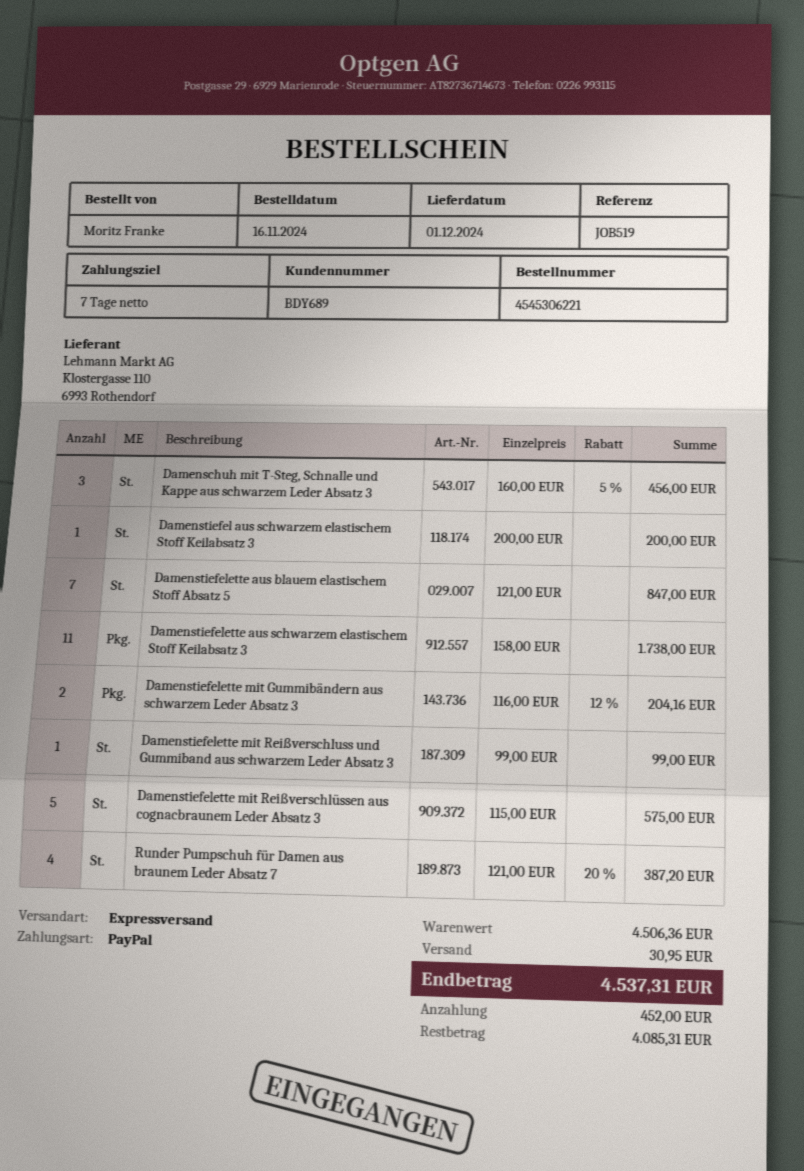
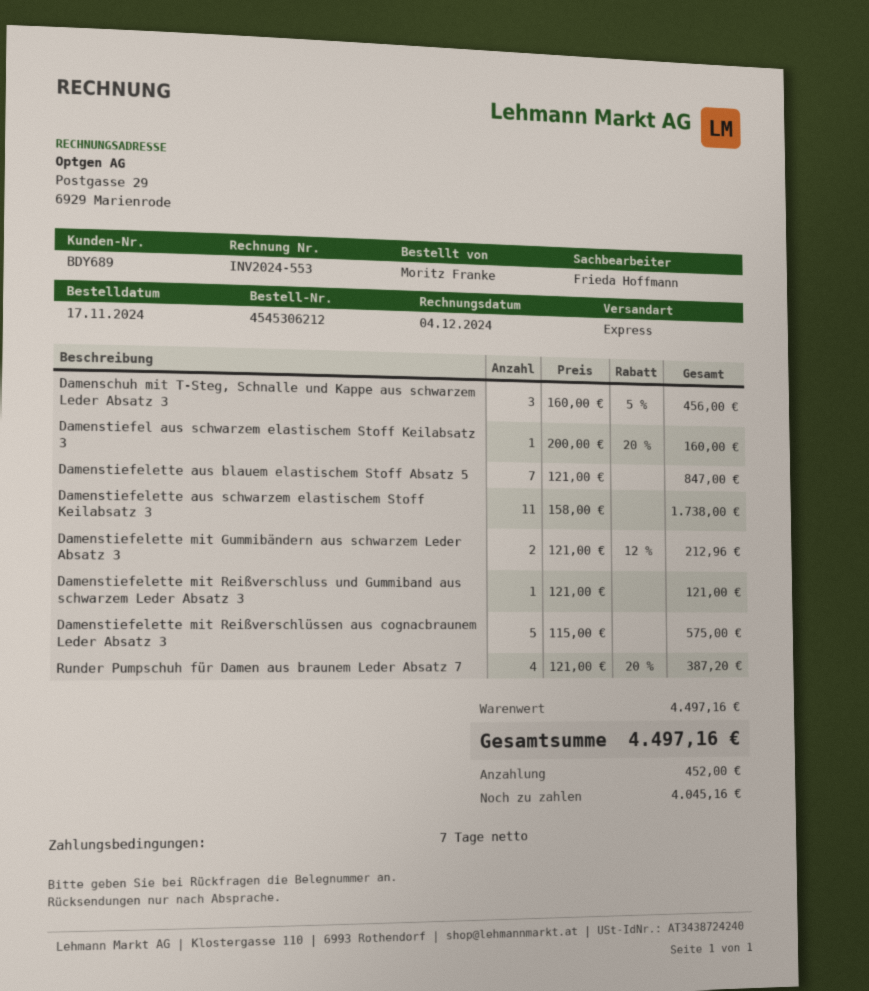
order number: 4545306221 -> 4545306212
order date: 2024-11-16 -> 2024-11-17
Damenstiefel aus schwarzem elastischem Stoff Keilabsatz 3: 1 x 200.00 = 200.00 -> 1 x 200.00 - 20% = 160.00
Damenstiefelette mit Gummibändern aus schwarzem Leder Absatz 3: 2 x 116.00 - 12% = 204.16 -> 2 x 121.00 - 12% = 212.96
Damenstiefelette mit Reißverschluss und Gummiband aus schwarzem Leder Absatz 3: 1 x 99.00 = 99.00 -> 1 x 121.00 = 121.00
subtotal: 4506.36 -> 4497.16
shipping: 30.95 -> none
total: 4537.31 -> 4497.16
balance: 4085.31 -> 4045.16

